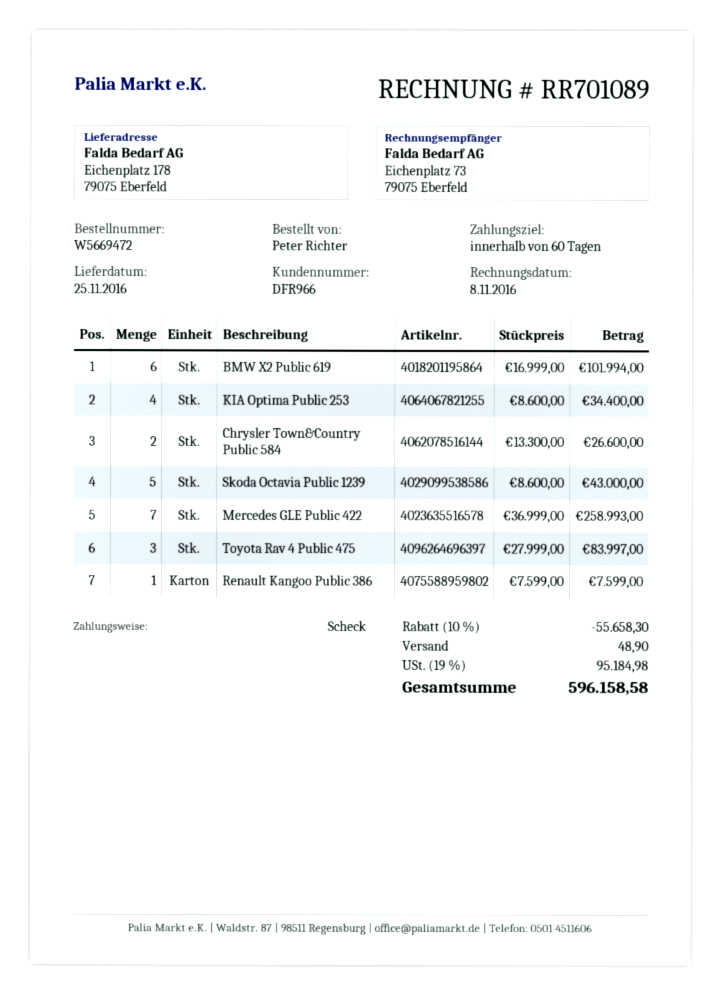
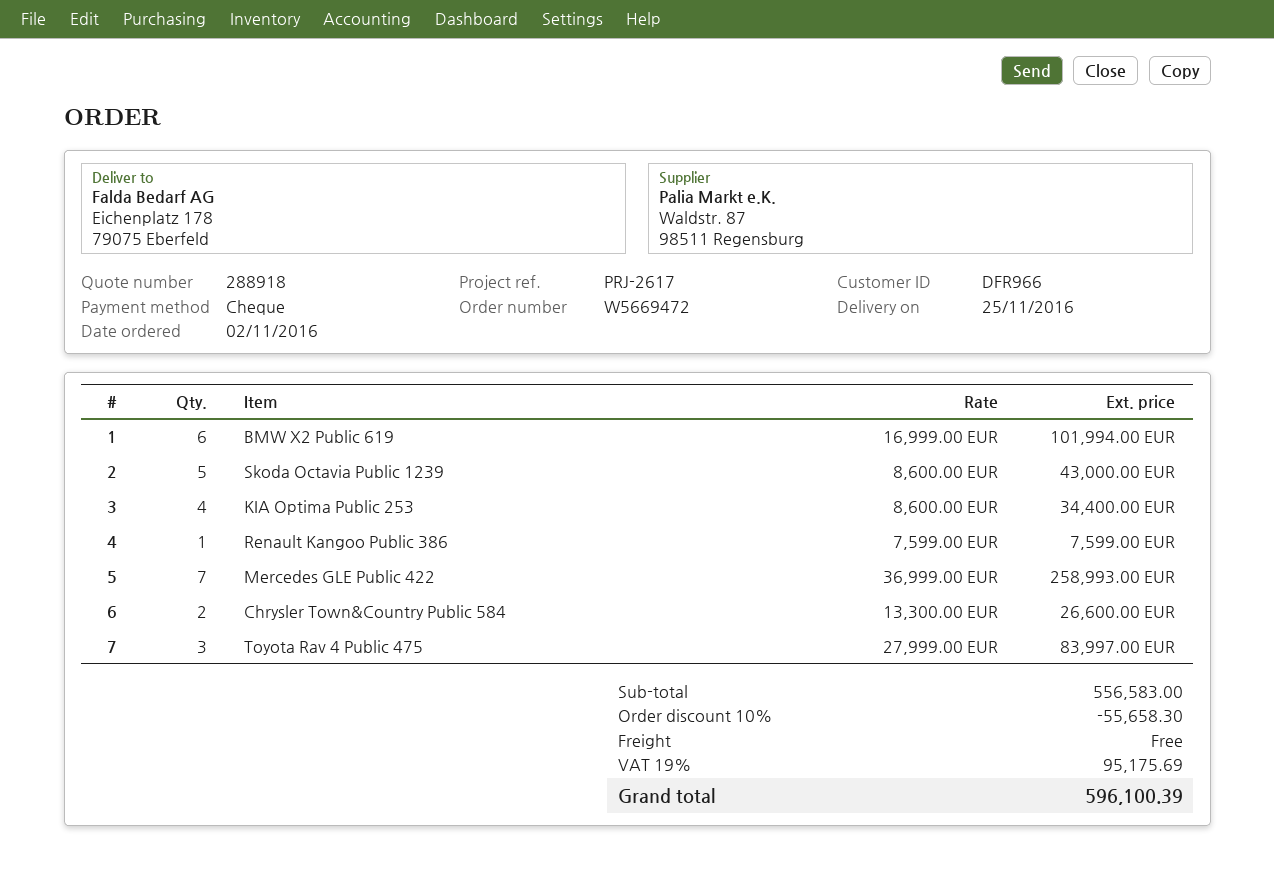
shipping: 48.90 -> 0.00
tax: 19% = 95184.98 -> 19% = 95175.69
total: 596158.58 -> 596100.39

